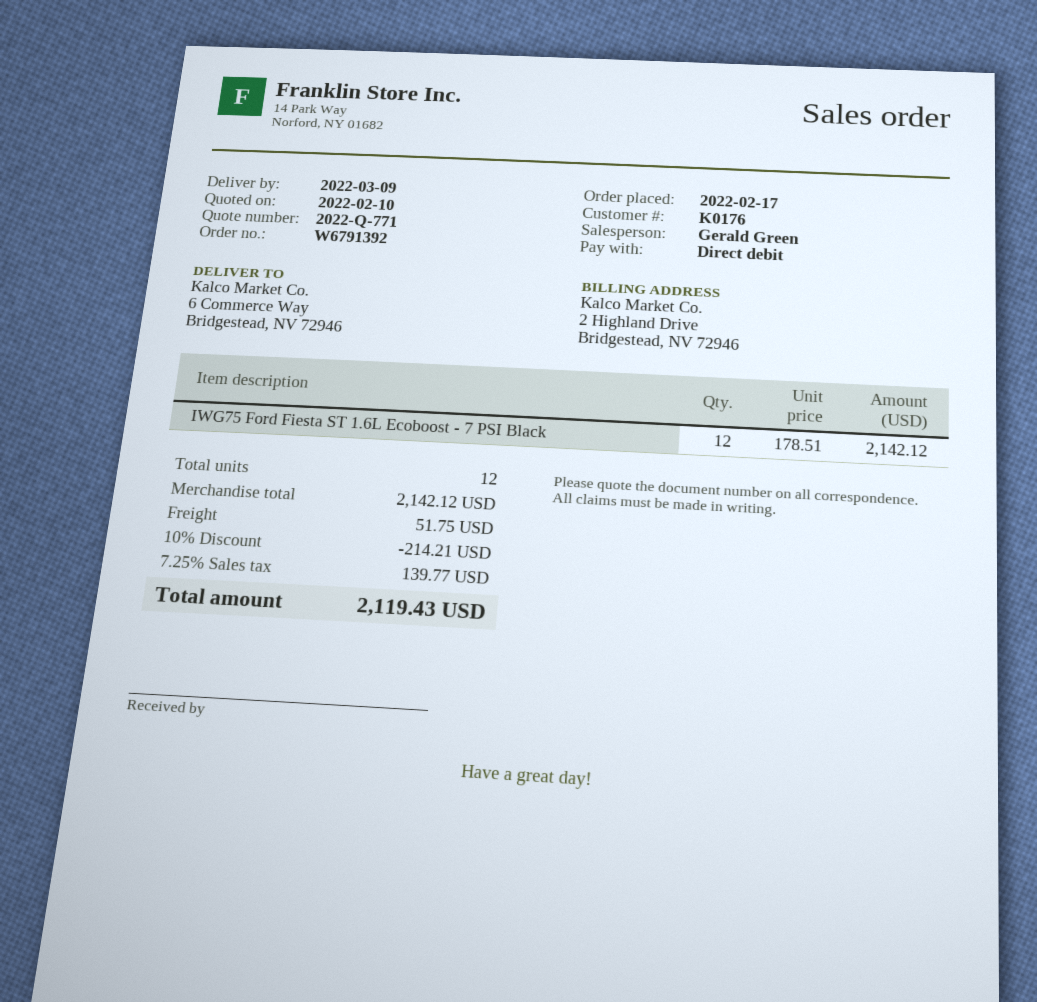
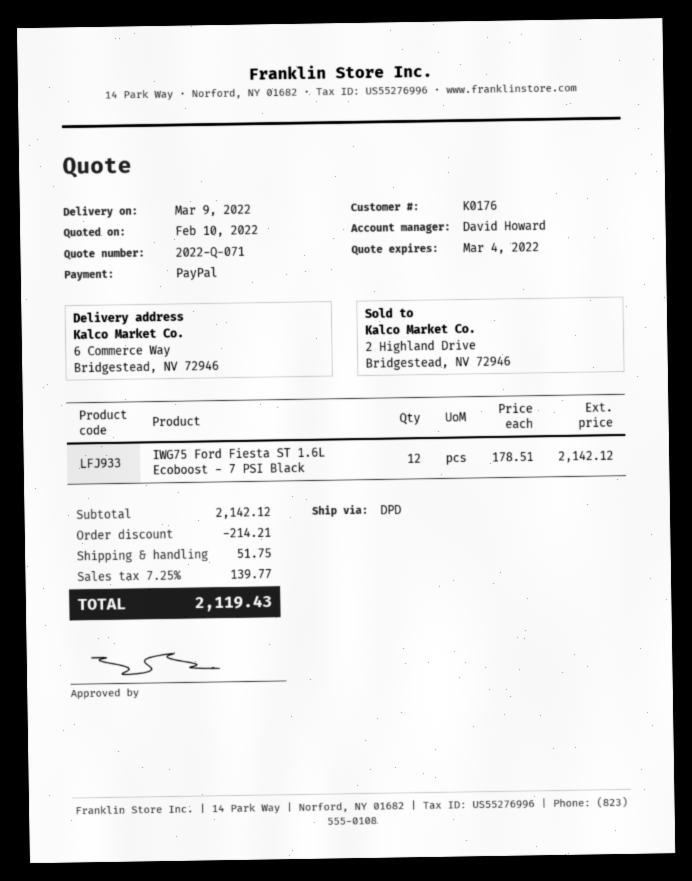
quote number: 2022-Q-771 -> 2022-Q-071
sales rep: Gerald Green -> David Howard
payment method: direct debit -> PayPal

